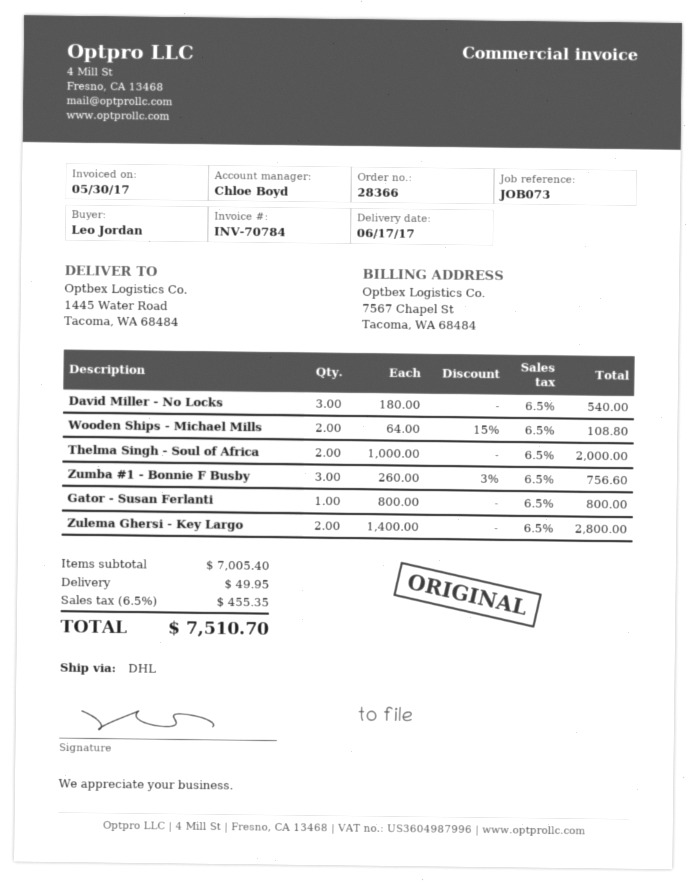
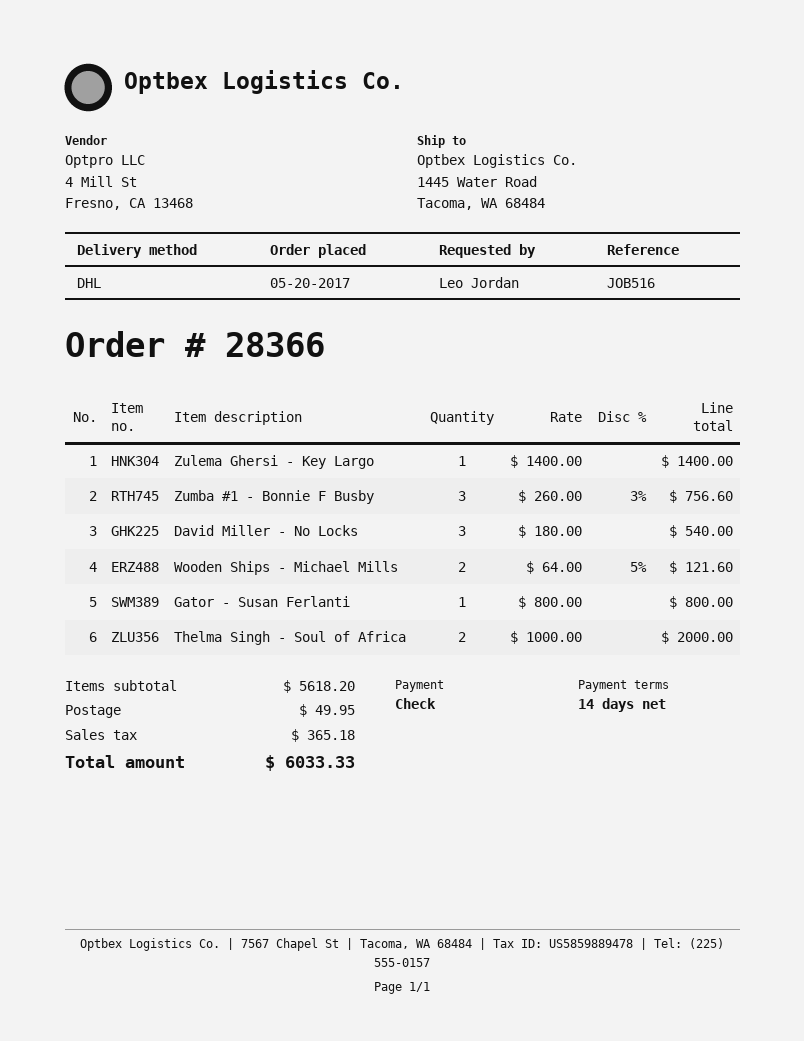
reference: JOB073 -> JOB516
Wooden Ships - Michael Mills: 2 x 64.00 - 15% = 108.80 -> 2 x 64.00 - 5% = 121.60
Zulema Ghersi - Key Largo: 2 x 1400.00 = 2800.00 -> 1 x 1400.00 = 1400.00
subtotal: 7005.40 -> 5618.20
tax: 455.35 -> 365.18
total: 7510.70 -> 6033.33

